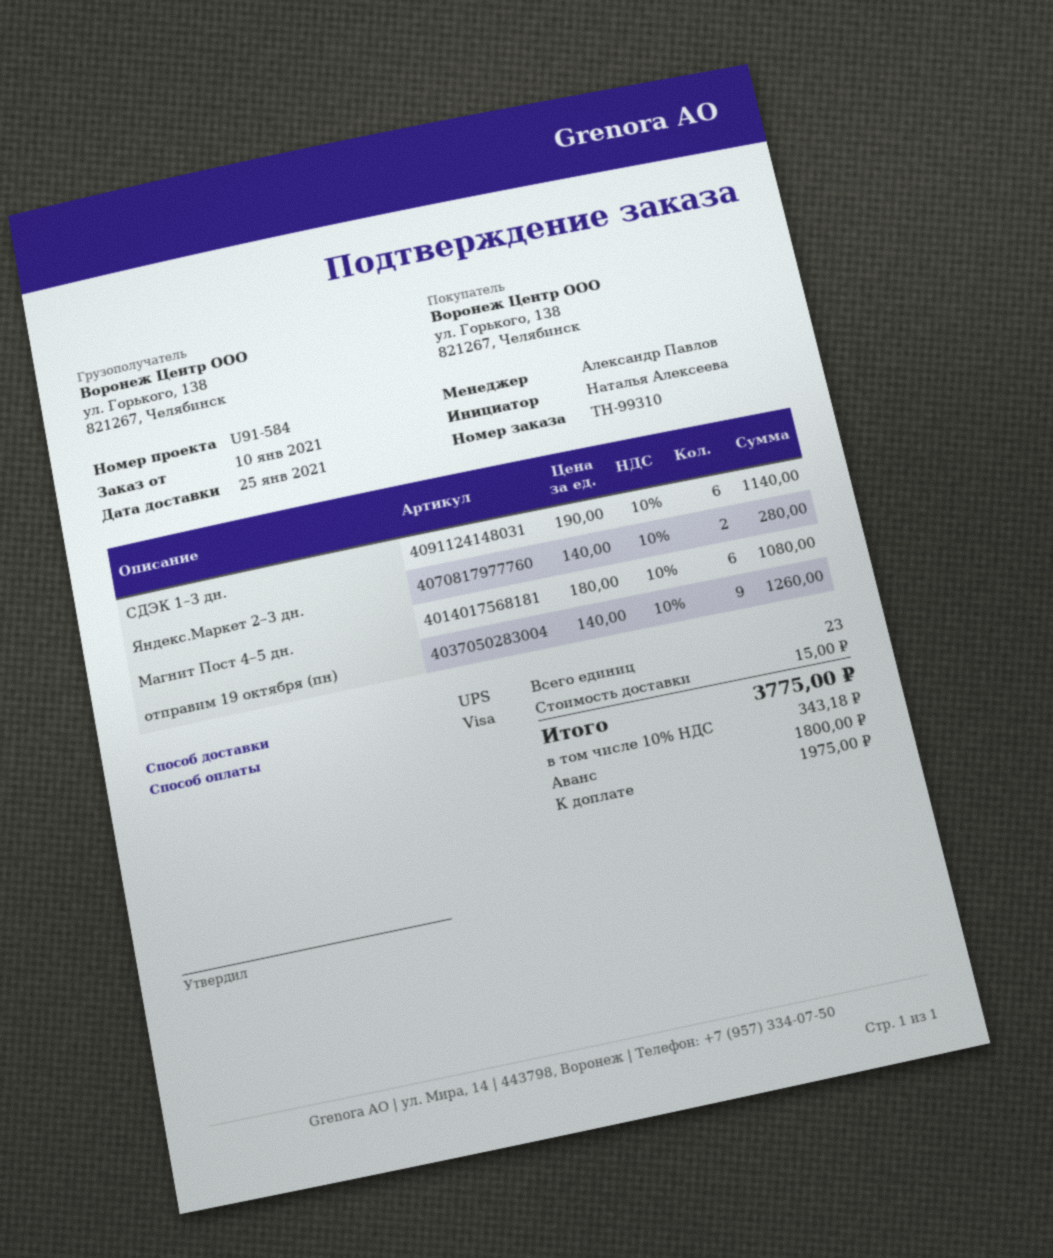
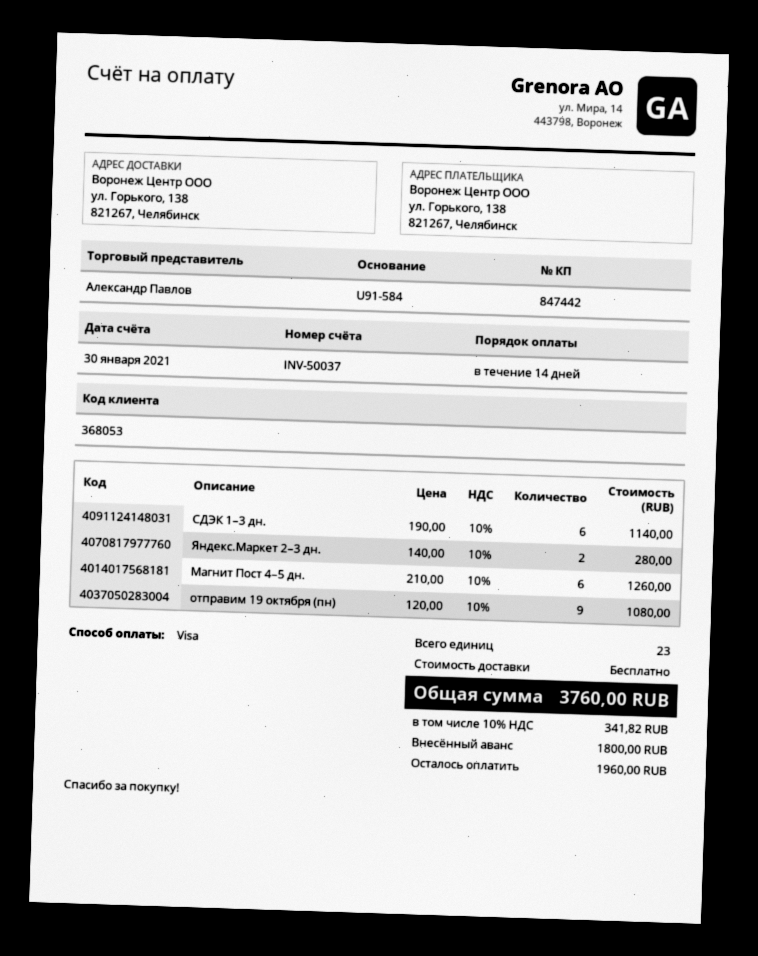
Магнит Пост 4–5 дн.: 6 x 180.00 = 1080.00 -> 6 x 210.00 = 1260.00
отправим 19 октября (пн): 9 x 140.00 = 1260.00 -> 9 x 120.00 = 1080.00
shipping: 15.00 -> 0.00
tax: 10% = 343.18 -> 10% = 341.82
total: 3775.00 -> 3760.00
balance: 1975.00 -> 1960.00

